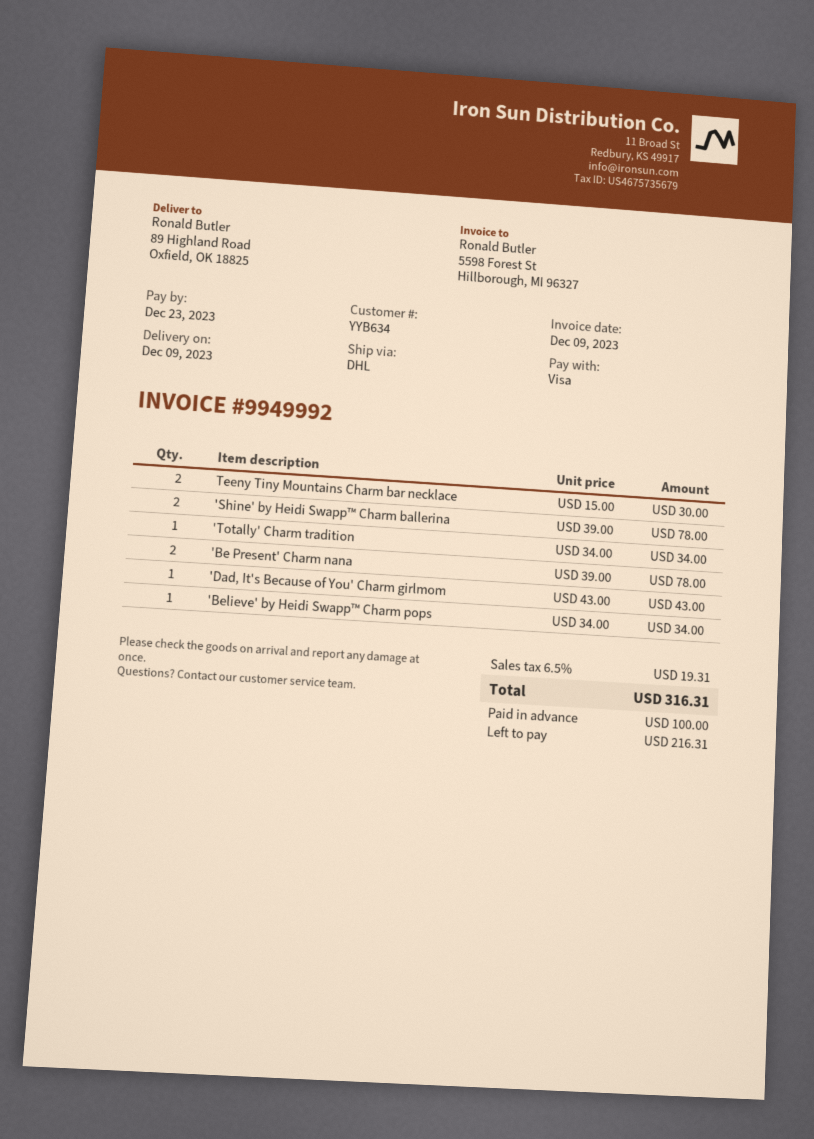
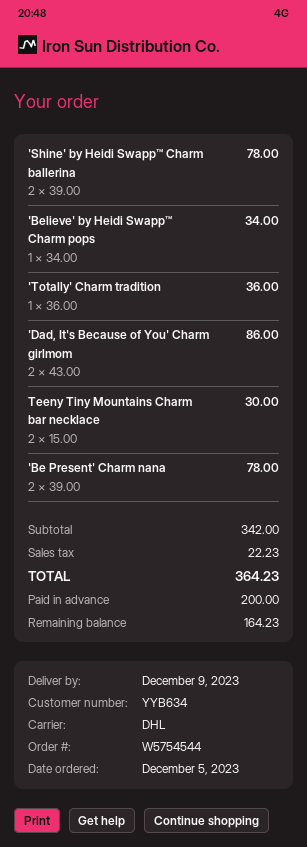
'Totally' Charm tradition: 1 x 34.00 = 34.00 -> 1 x 36.00 = 36.00
'Dad, It's Because of You' Charm girlmom: 1 x 43.00 = 43.00 -> 2 x 43.00 = 86.00
tax: 19.31 -> 22.23
total: 316.31 -> 364.23
deposit: 100.00 -> 200.00
balance: 216.31 -> 164.23

